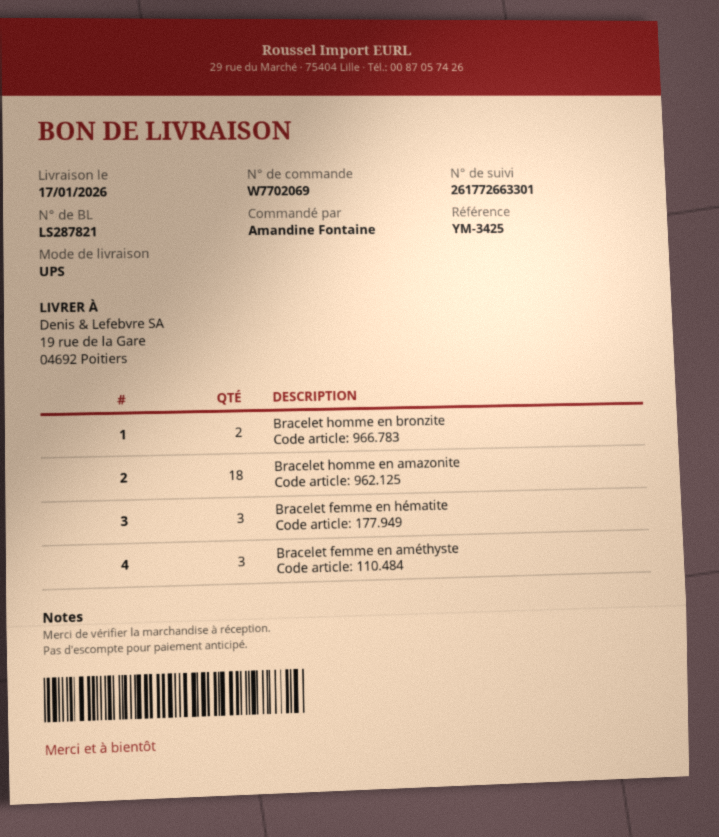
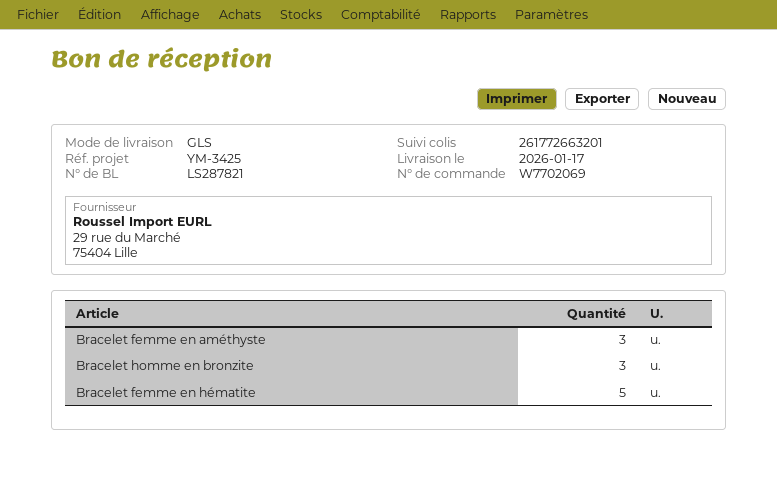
shipping method: UPS -> GLS
tracking number: 261772663301 -> 261772663201
Bracelet homme en bronzite: 2 -> 3
Bracelet homme en amazonite: 18 -> none
Bracelet femme en hématite: 3 -> 5

